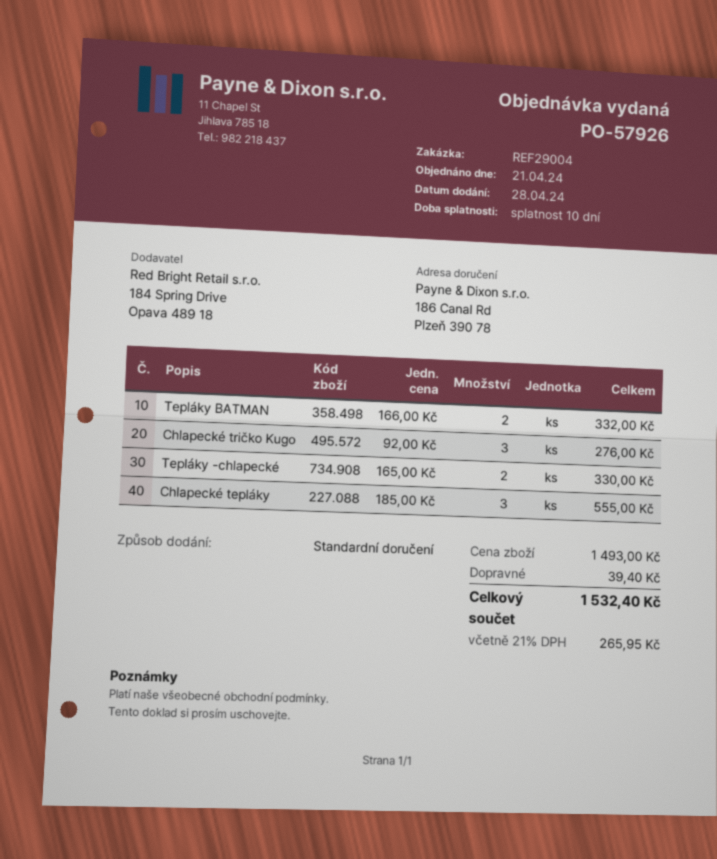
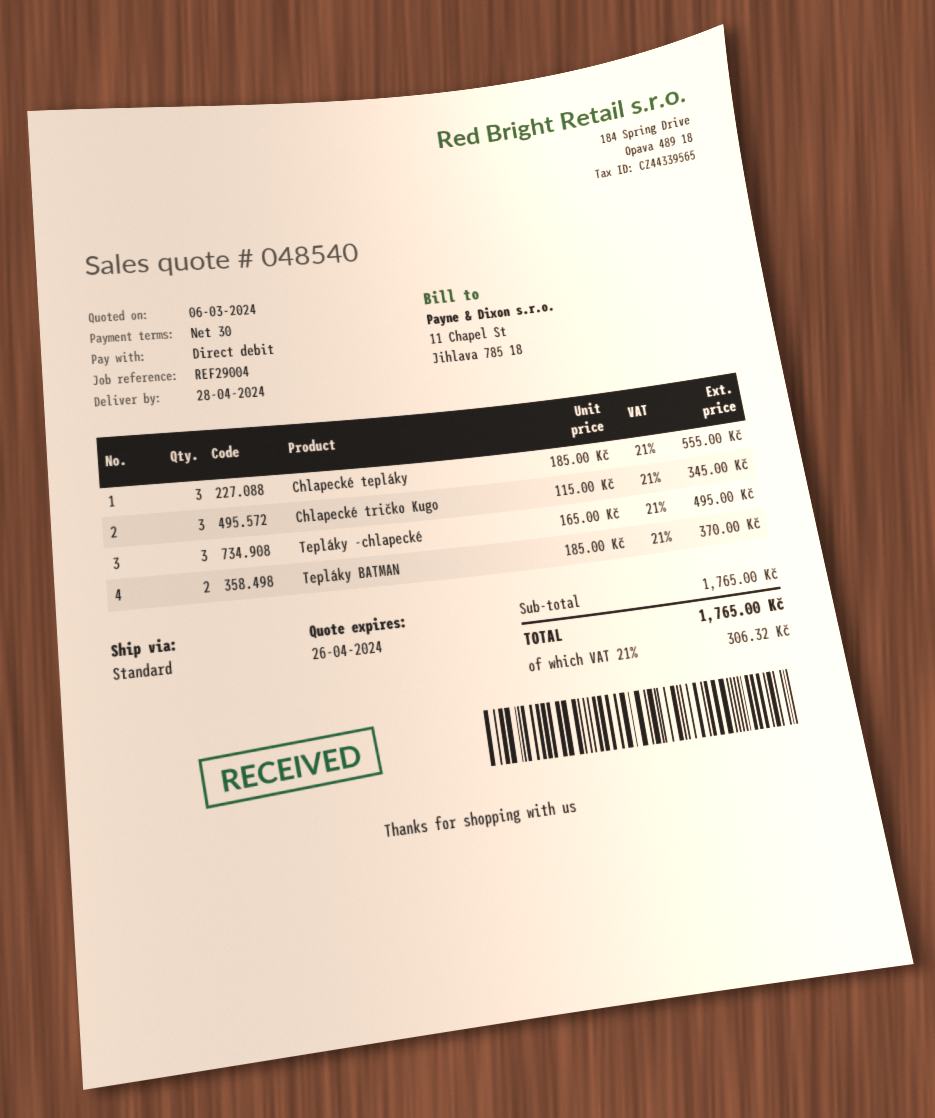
payment terms: 10 days -> 30 days
Tepláky BATMAN: 2 x 166.00 = 332.00 -> 2 x 185.00 = 370.00
Chlapecké tričko Kugo: 3 x 92.00 = 276.00 -> 3 x 115.00 = 345.00
Tepláky -chlapecké: 2 x 165.00 = 330.00 -> 3 x 165.00 = 495.00
subtotal: 1493.00 -> 1765.00
shipping: 39.40 -> none
tax: 21% = 265.95 -> 21% = 306.32
total: 1532.40 -> 1765.00

